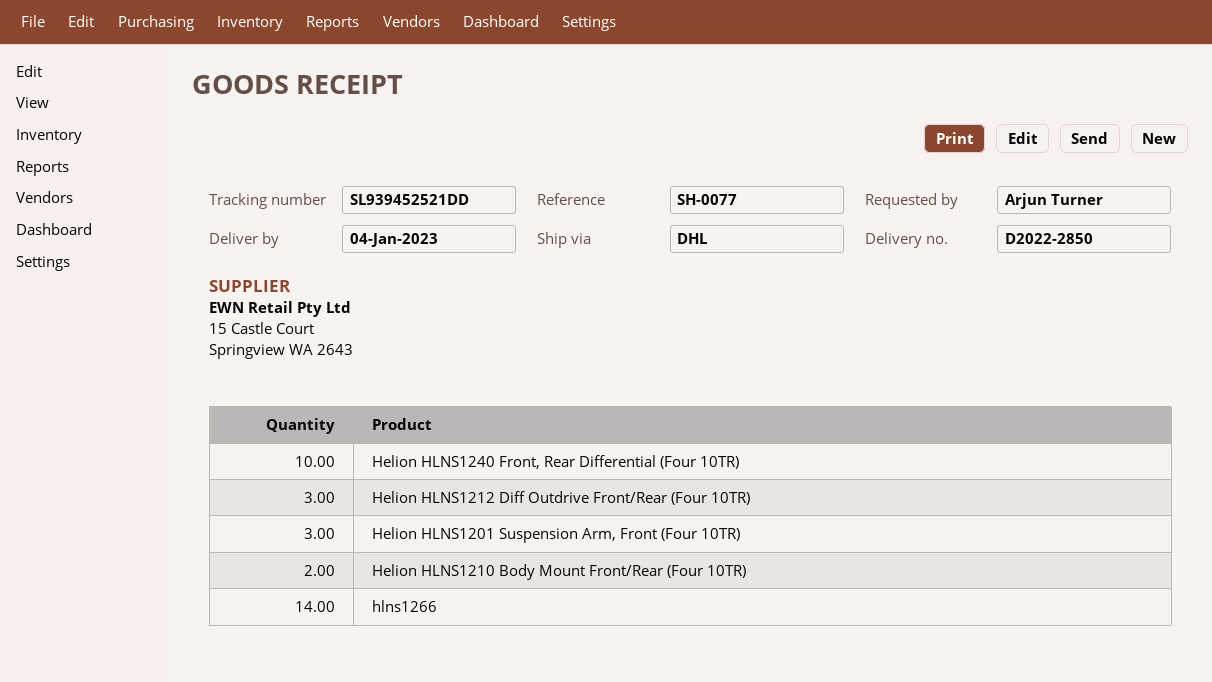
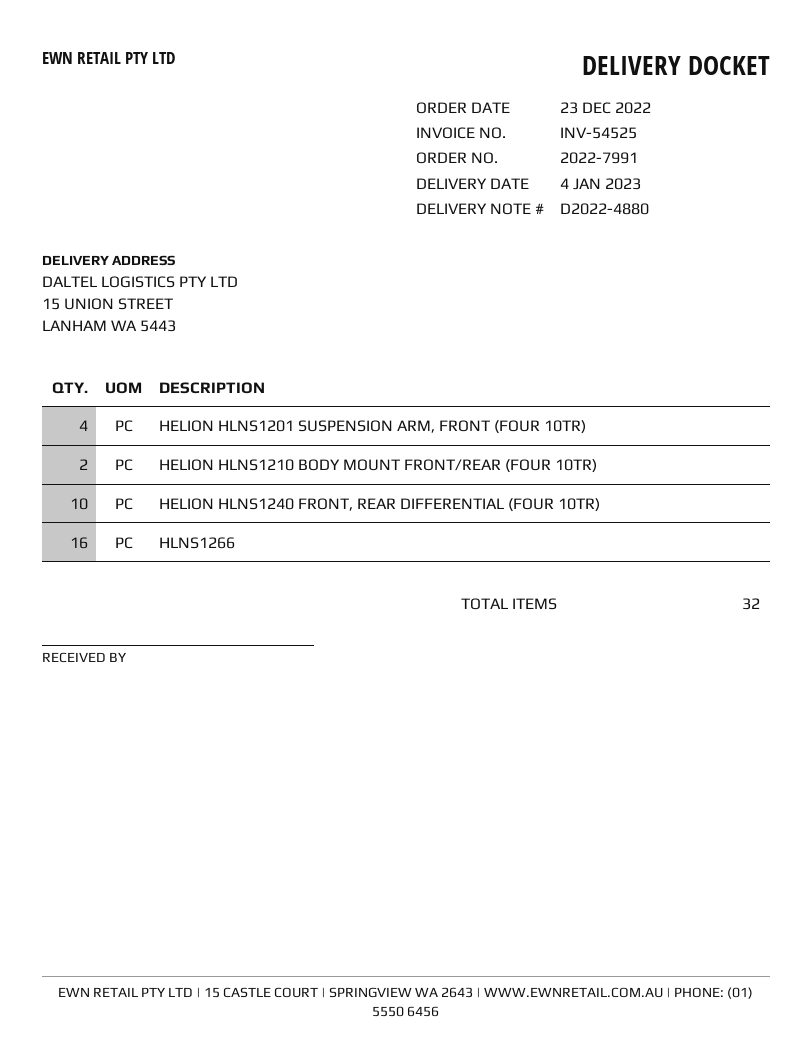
delivery note number: D2022-2850 -> D2022-4880
Helion HLNS1212 Diff Outdrive Front/Rear (Four 10TR): 3 -> none
Helion HLNS1201 Suspension Arm, Front (Four 10TR): 3 -> 4
hlns1266: 14 -> 16

